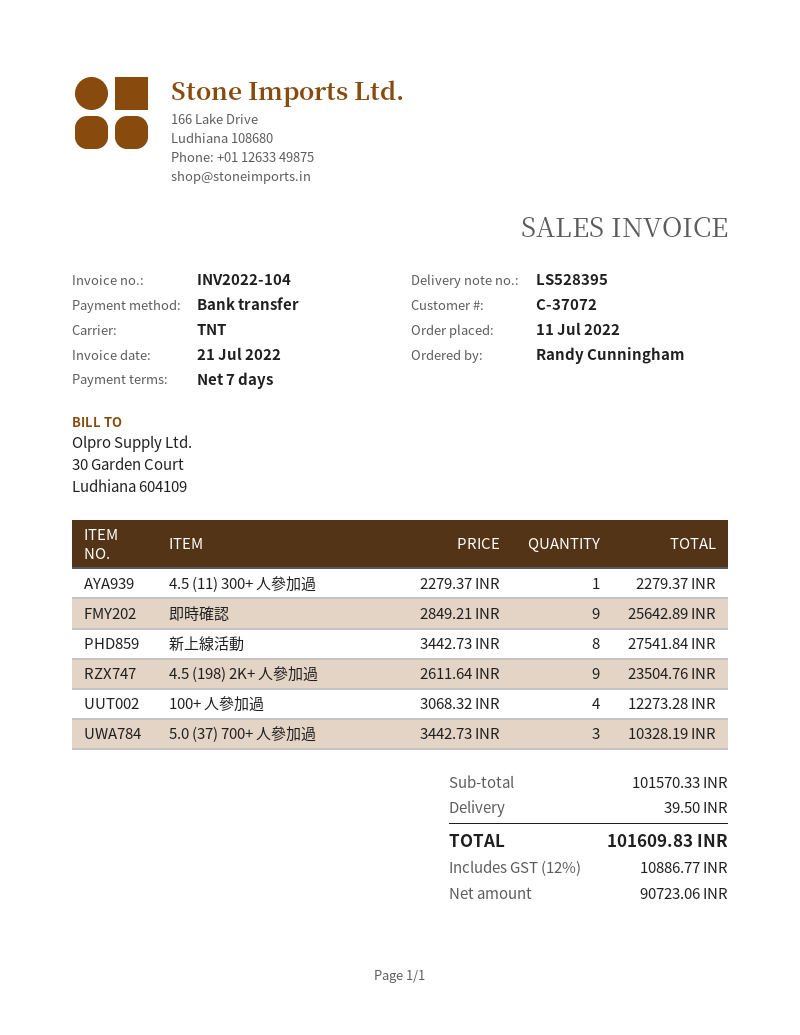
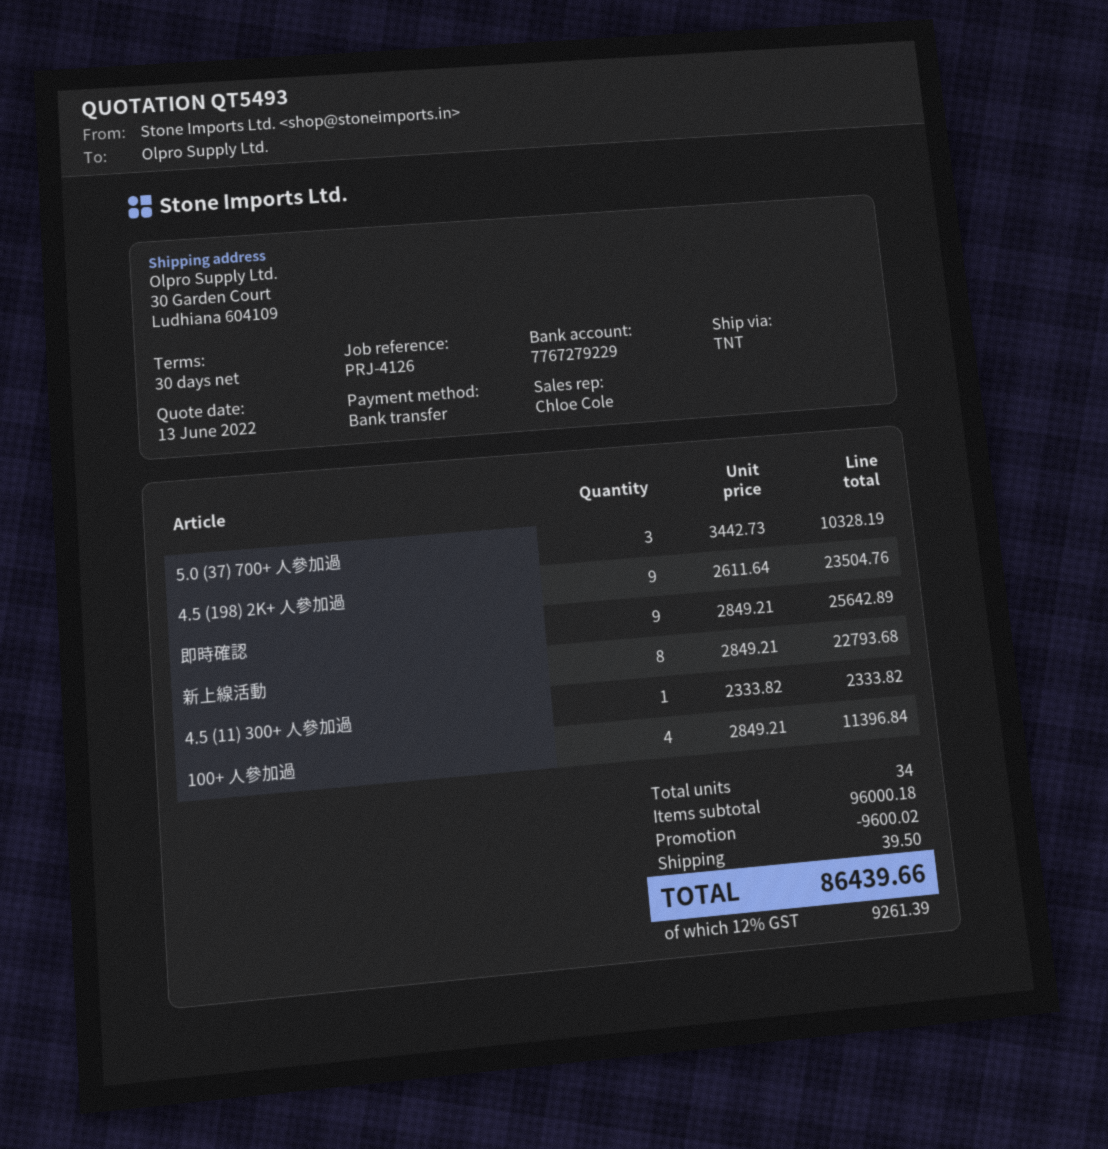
payment terms: 7 days -> 30 days
4.5 (11) 300+ 人參加過: 1 x 2279.37 = 2279.37 -> 1 x 2333.82 = 2333.82
新上線活動: 8 x 3442.73 = 27541.84 -> 8 x 2849.21 = 22793.68
100+ 人參加過: 4 x 3068.32 = 12273.28 -> 4 x 2849.21 = 11396.84
subtotal: 101570.33 -> 96000.18
discount: none -> 9600.02
tax: 12% = 10886.77 -> 12% = 9261.39
total: 101609.83 -> 86439.66

